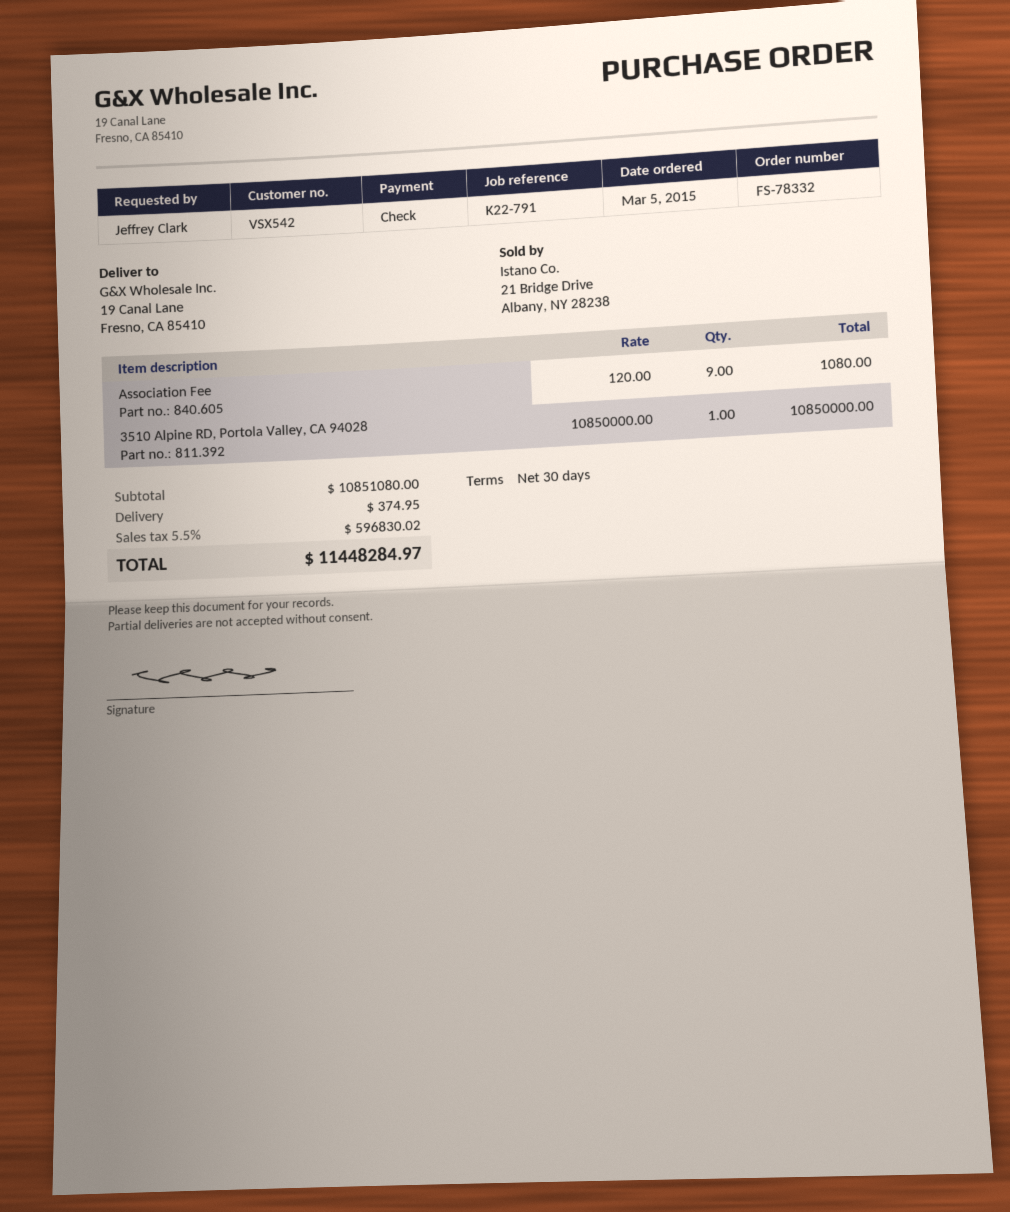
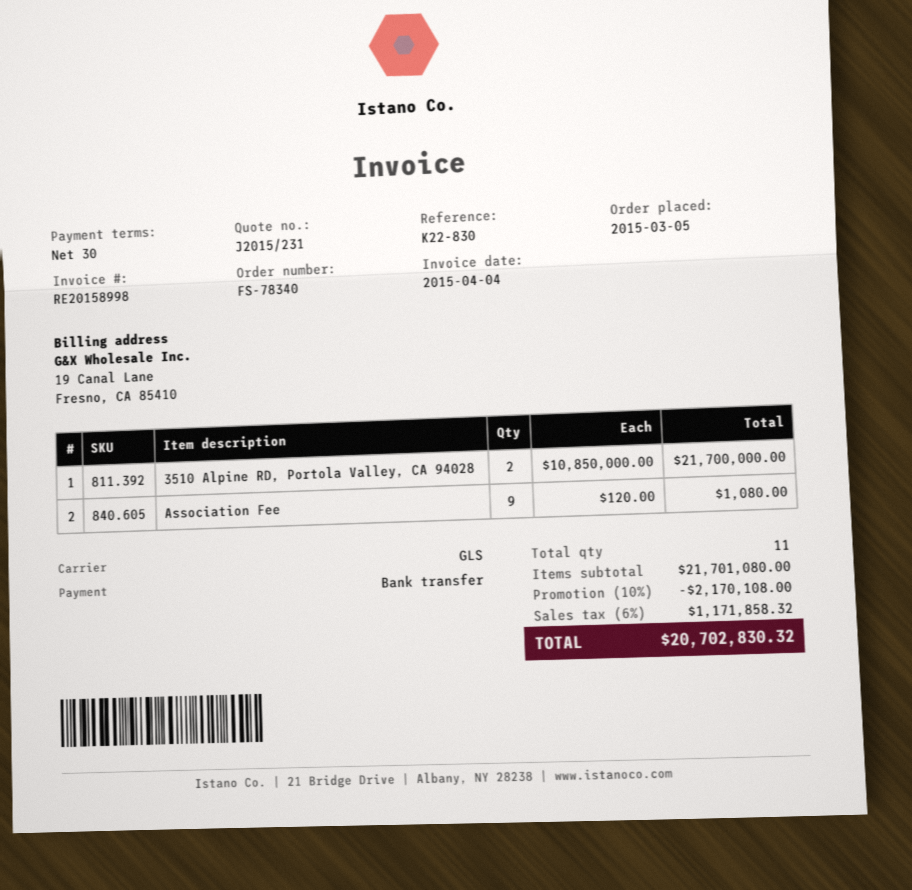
order number: FS-78332 -> FS-78340
reference: K22-791 -> K22-830
payment method: cheque -> bank transfer
3510 Alpine RD, Portola Valley, CA 94028: 1 x 10850000.00 = 10850000.00 -> 2 x 10850000.00 = 21700000.00
subtotal: 10851080.00 -> 21701080.00
discount: none -> 10% = 2170108.00
shipping: 374.95 -> none
tax: 5.5% = 596830.02 -> 6% = 1171858.32
total: 11448284.97 -> 20702830.32

